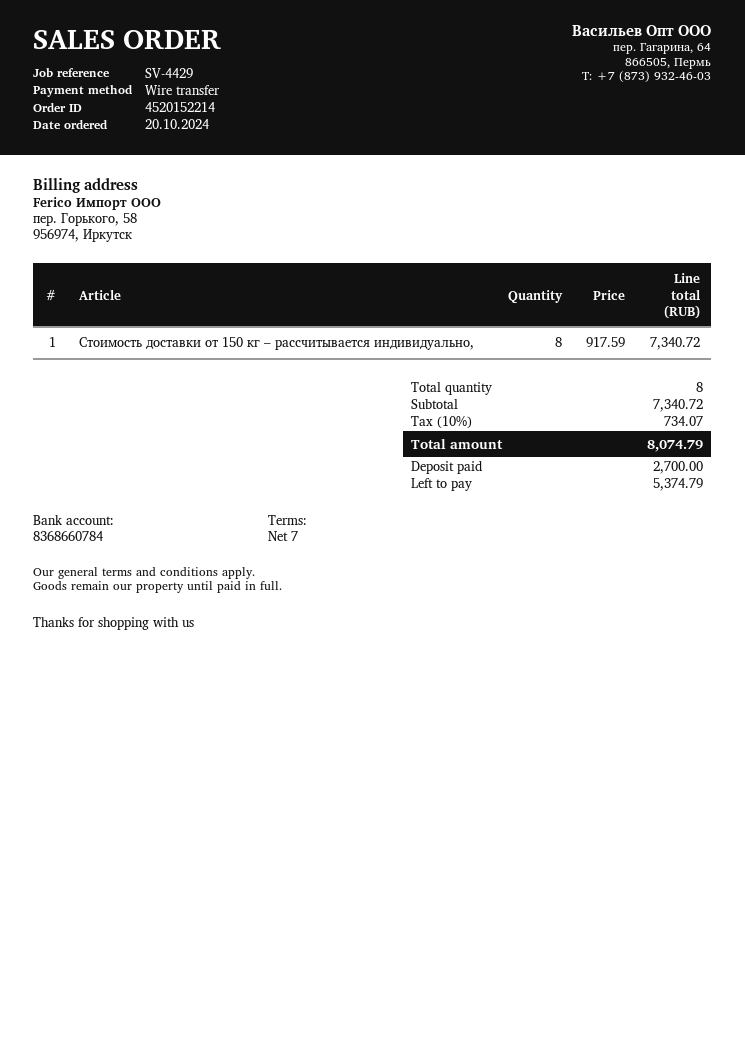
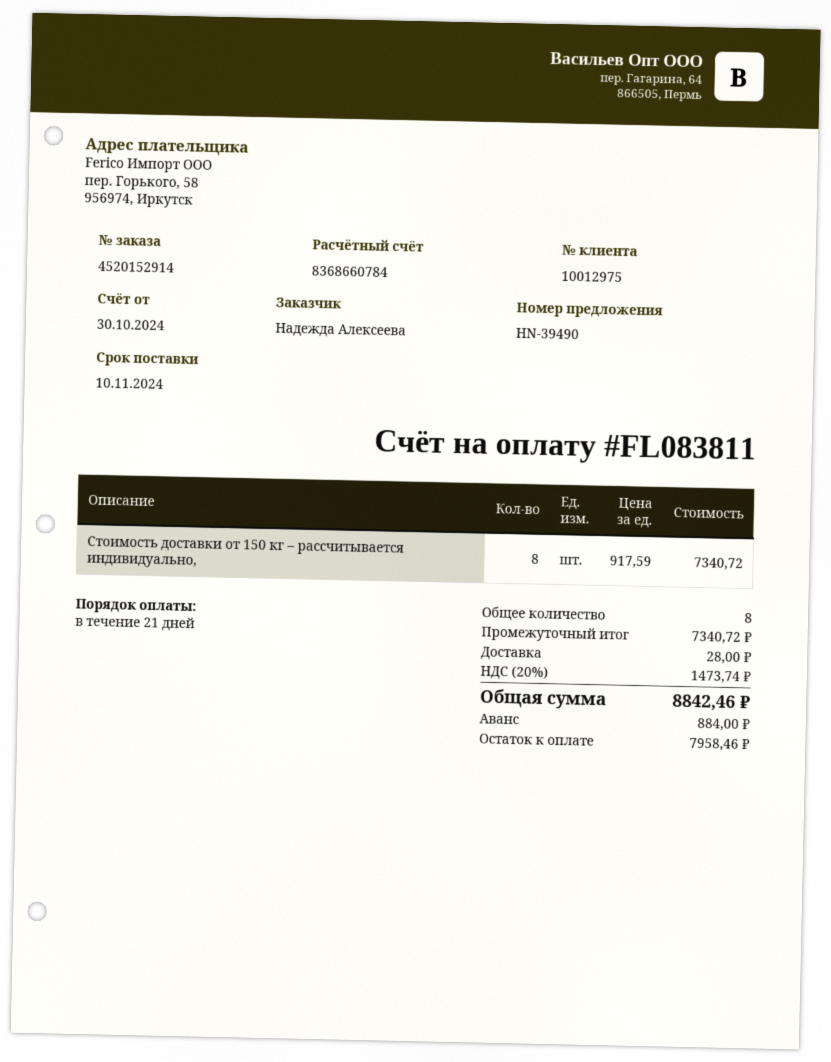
order number: 4520152214 -> 4520152914
payment terms: 7 days -> 21 days
shipping: none -> 28.00
tax: 10% = 734.07 -> 20% = 1473.74
total: 8074.79 -> 8842.46
deposit: 2700.00 -> 884.00
balance: 5374.79 -> 7958.46

